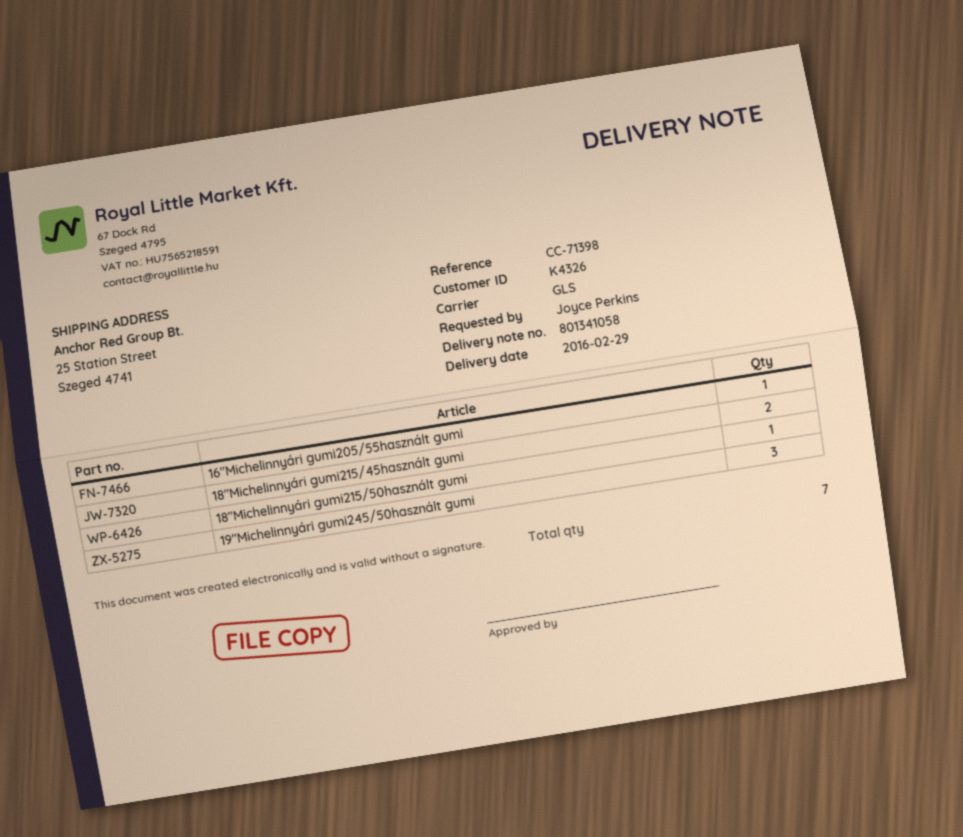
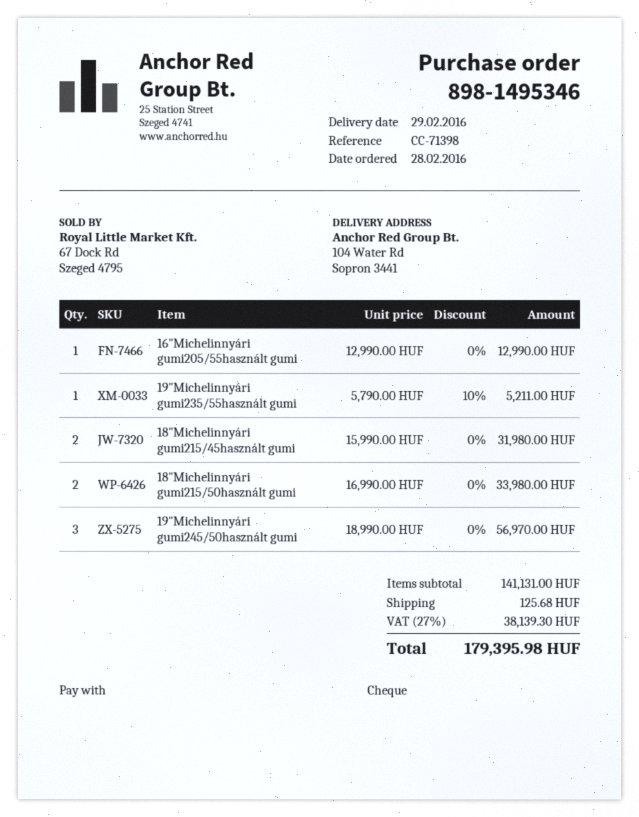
ship to: 25 Station Street, Szeged 4741 -> 104 Water Rd, Sopron 3441
18"Michelinnyári gumi215/50használt gumi: 1 -> 2
19"Michelinnyári gumi235/55használt gumi: none -> 1

